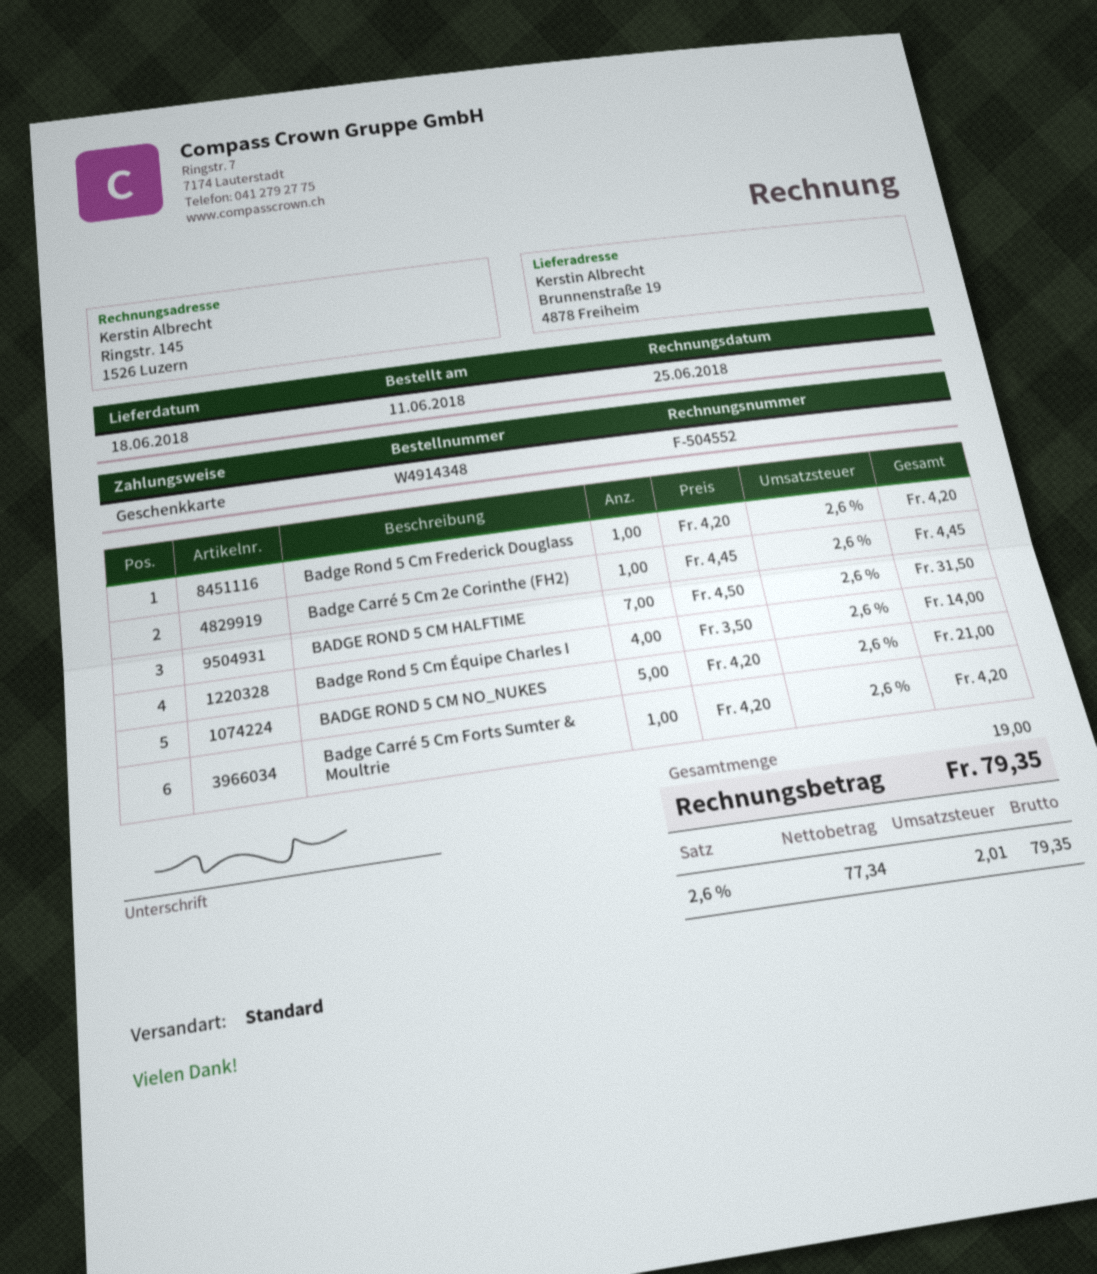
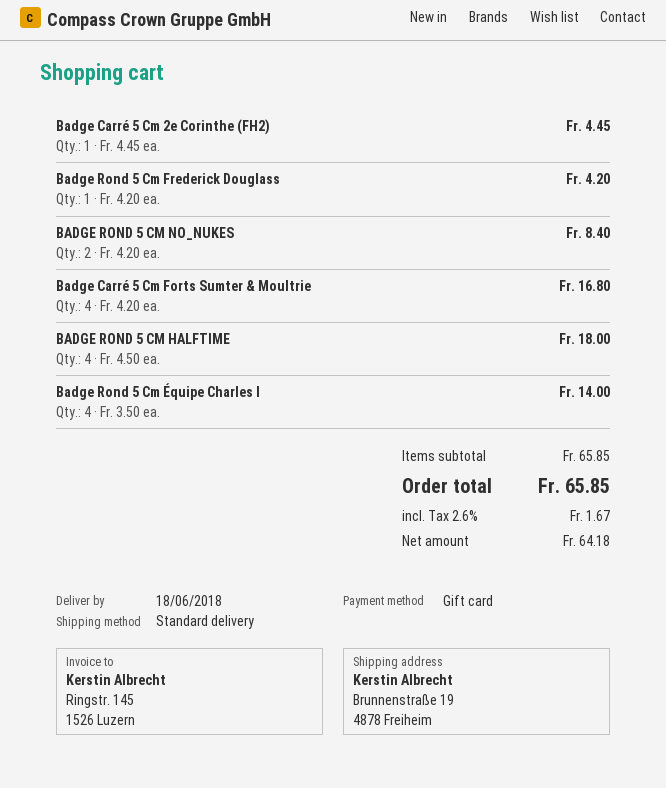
BADGE ROND 5 CM HALFTIME: 7 x 4.50 = 31.50 -> 4 x 4.50 = 18.00
BADGE ROND 5 CM NO_NUKES: 5 x 4.20 = 21.00 -> 2 x 4.20 = 8.40
Badge Carré 5 Cm Forts Sumter & Moultrie: 1 x 4.20 = 4.20 -> 4 x 4.20 = 16.80
net: 77.34 -> 64.18
tax: 2.6% = 2.01 -> 2.6% = 1.67
total: 79.35 -> 65.85

